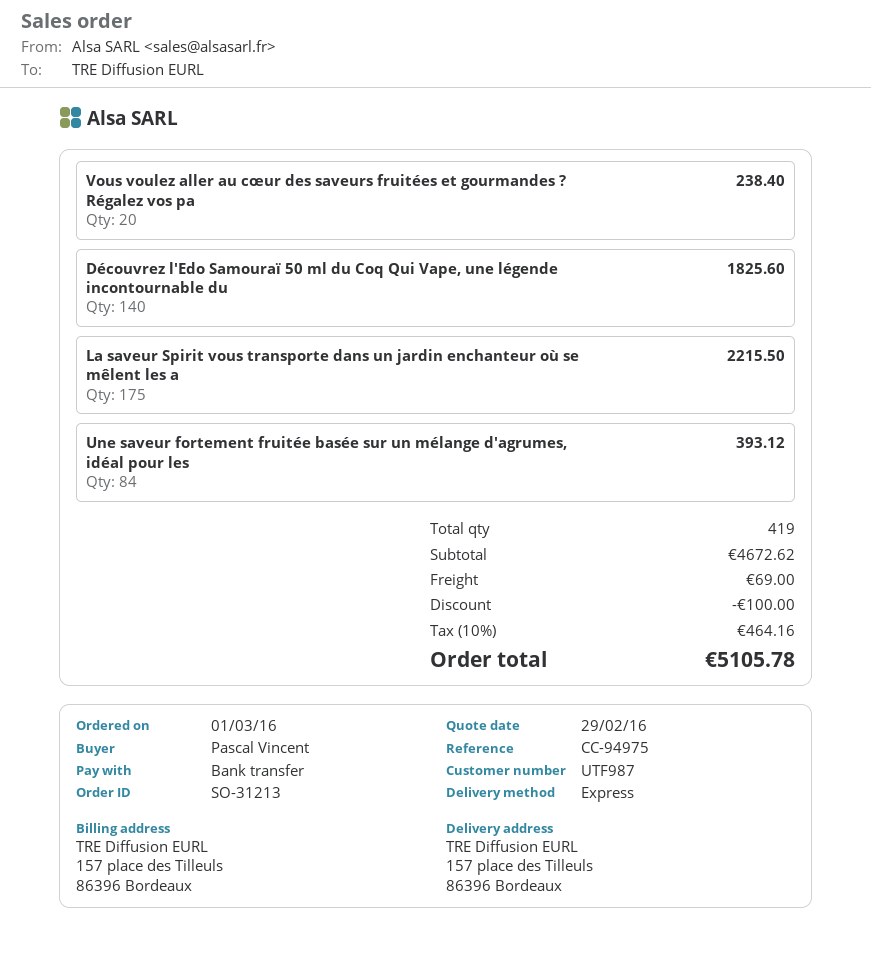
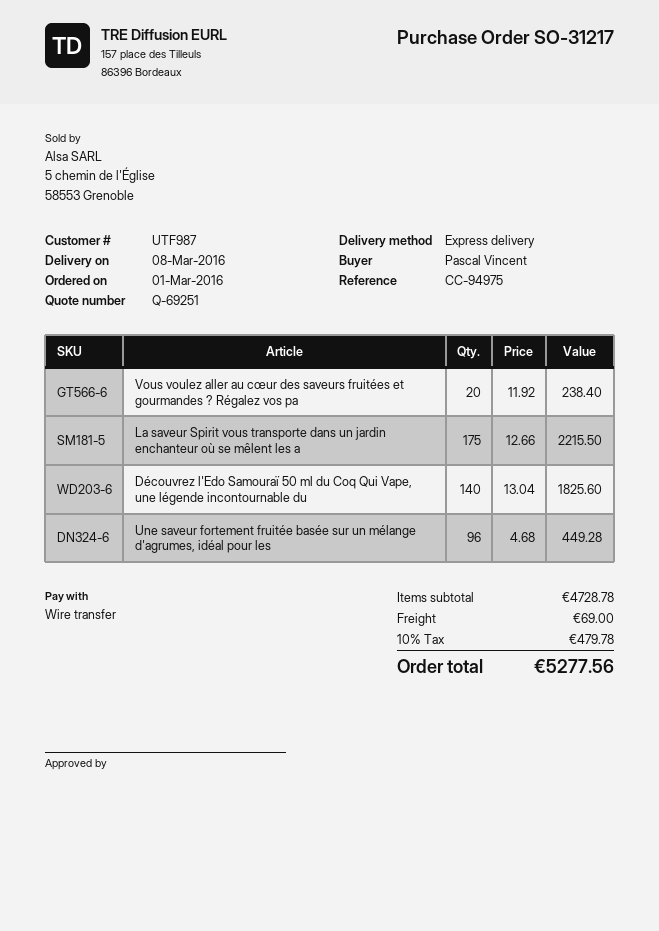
order number: SO-31213 -> SO-31217
Une saveur fortement fruitée basée sur un mélange d'agrumes, idéal pour les: 84 for 393.12 -> 96 for 449.28
subtotal: 4672.62 -> 4728.78
discount: 100.00 -> none
tax: 10% = 464.16 -> 10% = 479.78
total: 5105.78 -> 5277.56

